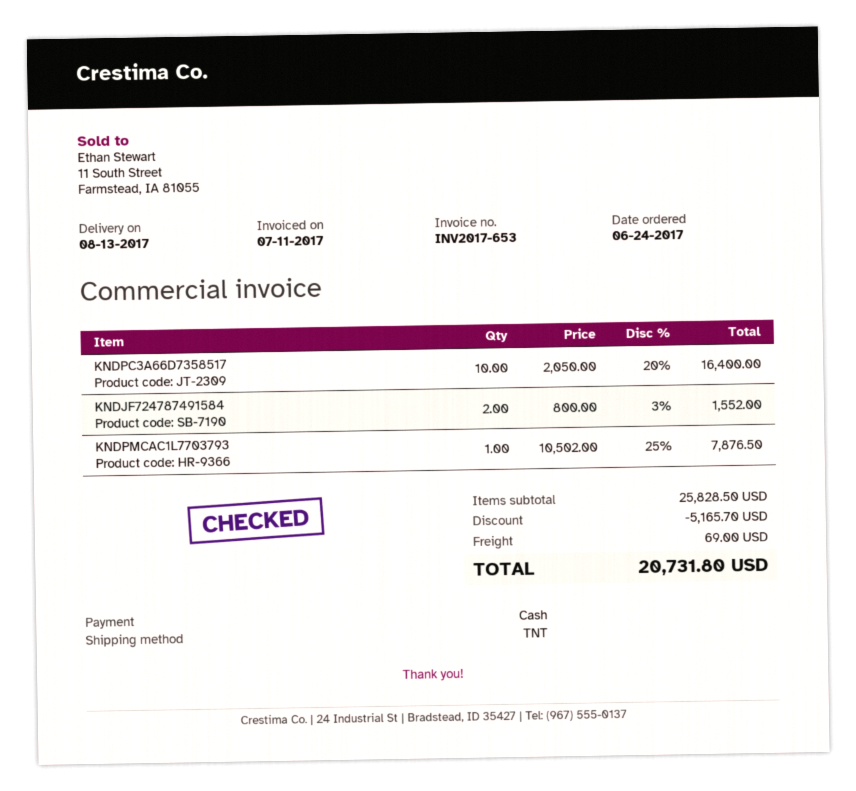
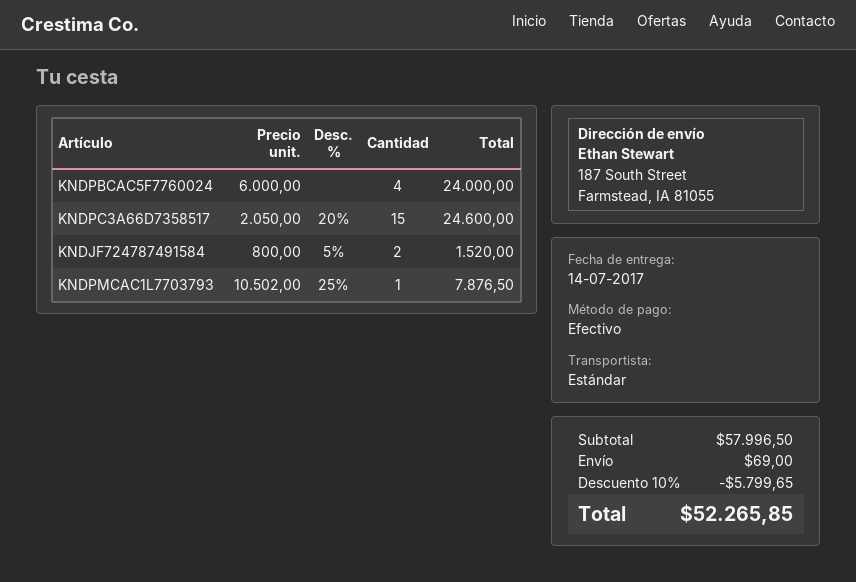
delivery date: 2017-08-13 -> 2017-07-14
shipping method: TNT -> standard
KNDPC3A66D7358517: 10 x 2050.00 - 20% = 16400.00 -> 15 x 2050.00 - 20% = 24600.00
KNDJF724787491584: 2 x 800.00 - 3% = 1552.00 -> 2 x 800.00 - 5% = 1520.00
KNDPBCAC5F7760024: none -> 4 x 6000.00 = 24000.00
subtotal: 25828.50 -> 57996.50
discount: 5165.70 -> 5799.65
total: 20731.80 -> 52265.85

